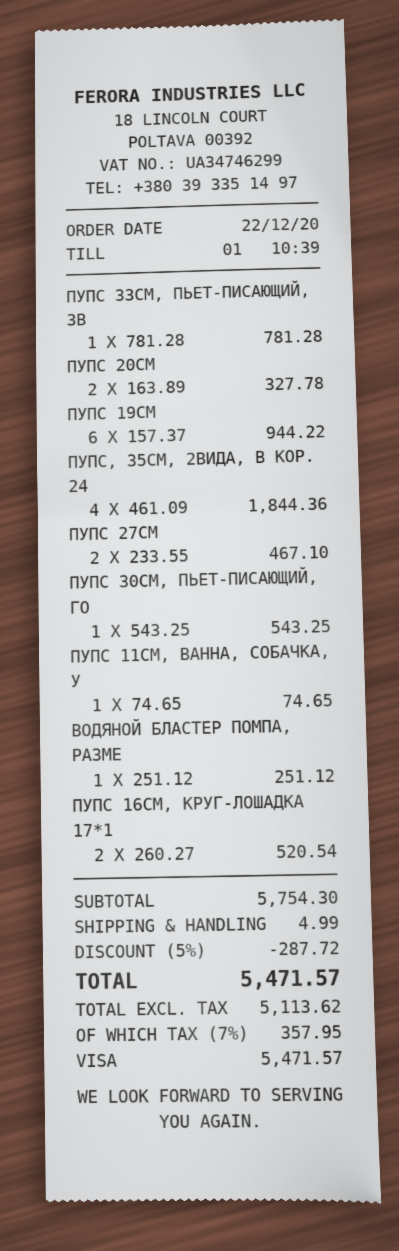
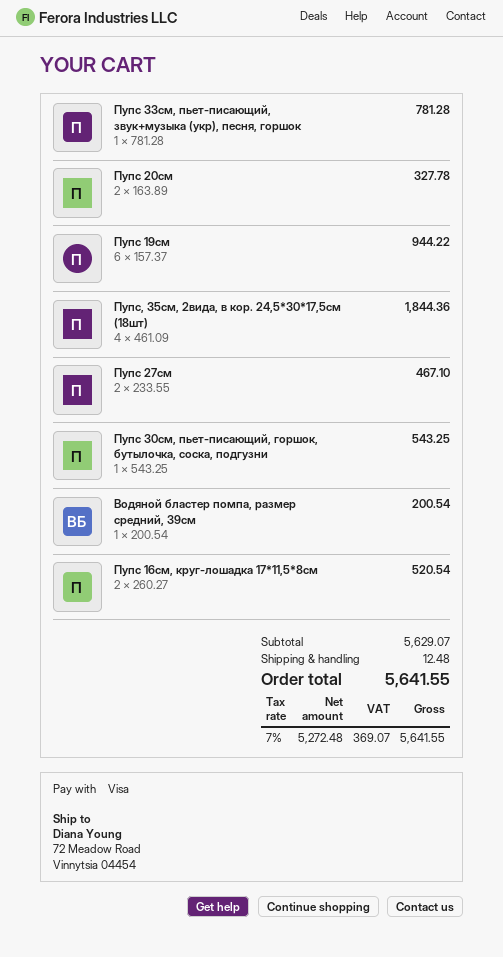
ПУПС 11СМ, ВАННА, СОБАЧКА, У: 1 x 74.65 = 74.65 -> none
ВОДЯНОЙ БЛАСТЕР ПОМПА, РАЗМЕ: 1 x 251.12 = 251.12 -> 1 x 200.54 = 200.54
subtotal: 5754.30 -> 5629.07
discount: 5% = 287.72 -> none
shipping: 4.99 -> 12.48
net: 5113.62 -> 5272.48
tax: 7% = 357.95 -> 7% = 369.07
total: 5471.57 -> 5641.55

